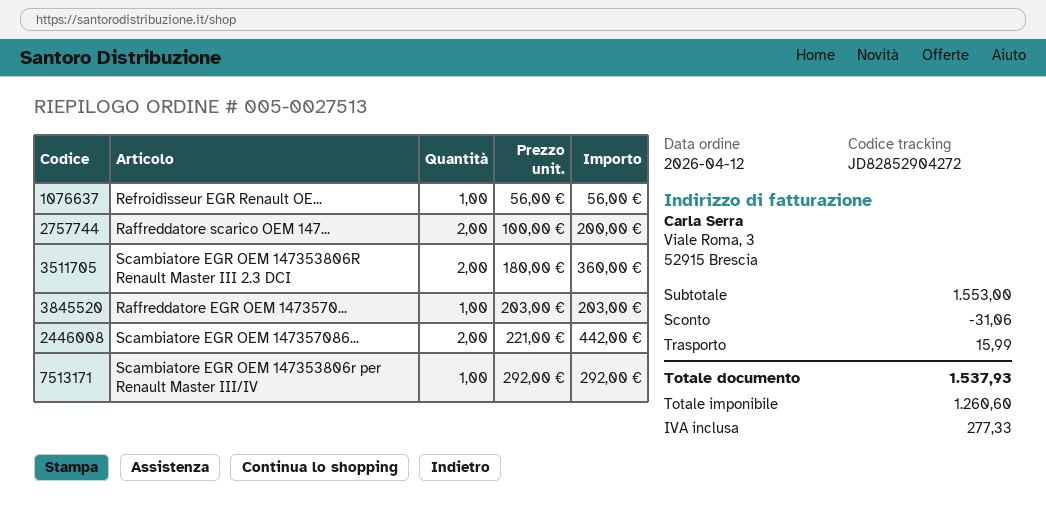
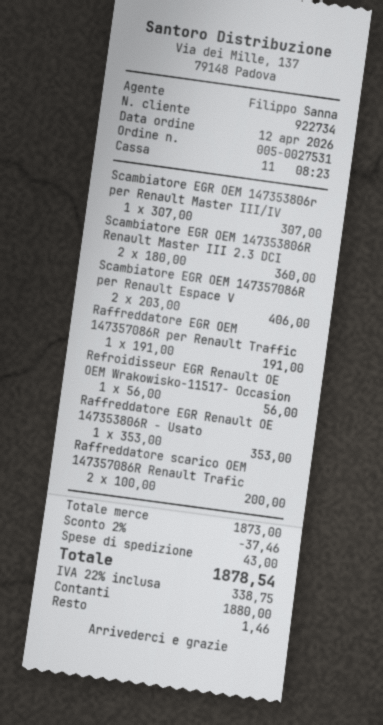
order number: 005-0027513 -> 005-0027531
Raffreddatore EGR OEM 1473570...: 1 x 203.00 = 203.00 -> 1 x 191.00 = 191.00
Scambiatore EGR OEM 147357086...: 2 x 221.00 = 442.00 -> 2 x 203.00 = 406.00
Scambiatore EGR OEM 147353806r per Renault Master III/IV: 1 x 292.00 = 292.00 -> 1 x 307.00 = 307.00
Raffreddatore EGR Renault OE 147353806R - Usato: none -> 1 x 353.00 = 353.00
subtotal: 1553.00 -> 1873.00
discount: 31.06 -> 37.46
shipping: 15.99 -> 43.00
tax: 277.33 -> 338.75
total: 1537.93 -> 1878.54

